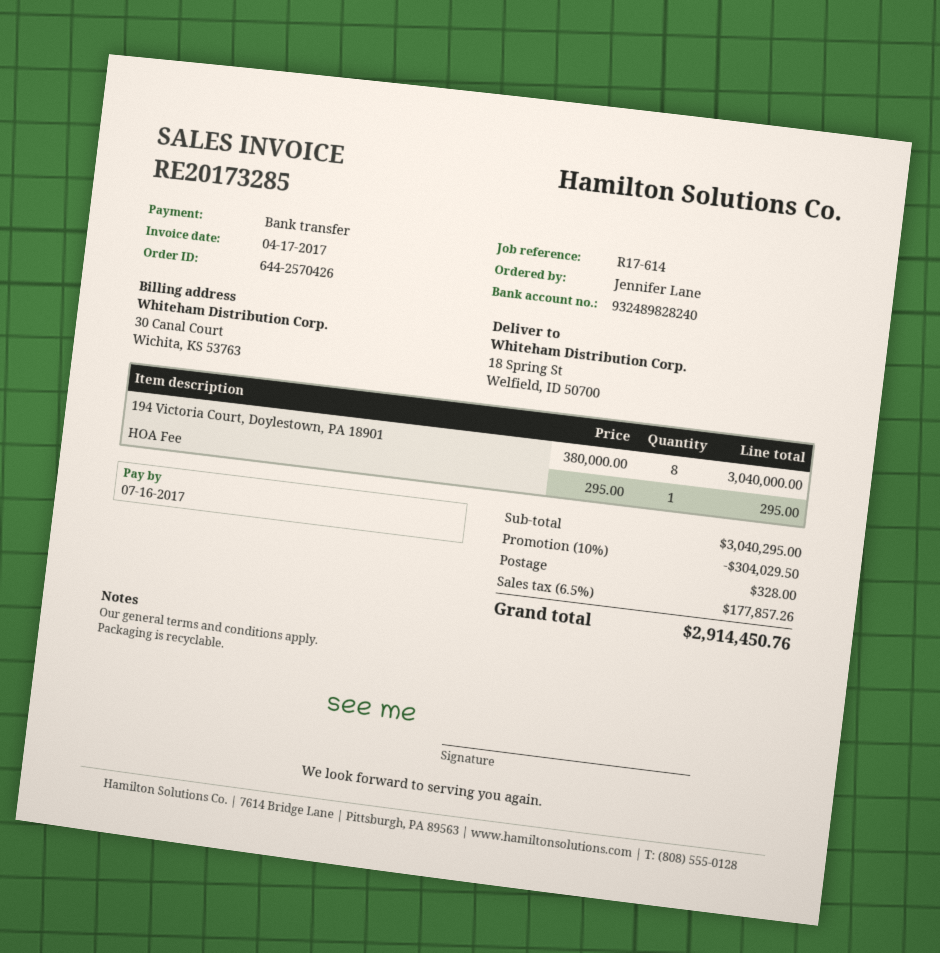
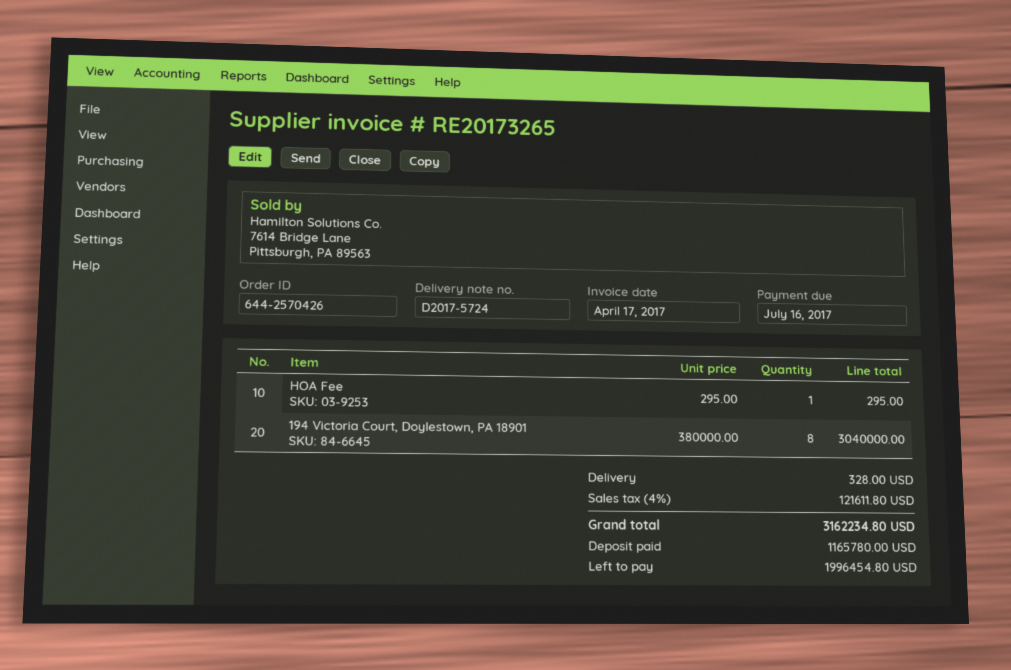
invoice number: RE20173285 -> RE20173265
discount: 10% = 304029.50 -> none
tax: 6.5% = 177857.26 -> 4% = 121611.80
total: 2914450.76 -> 3162234.80

